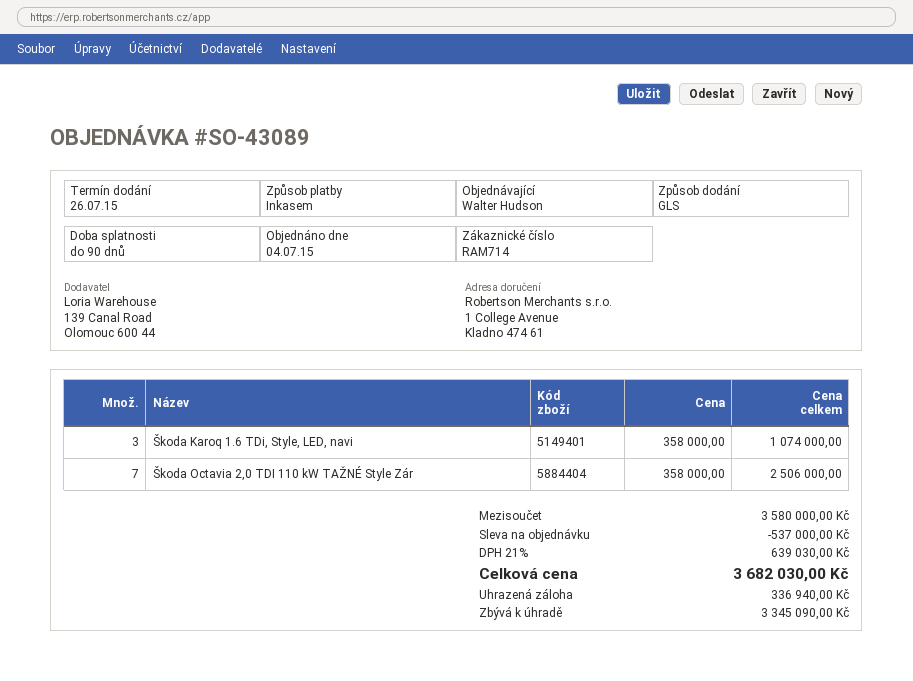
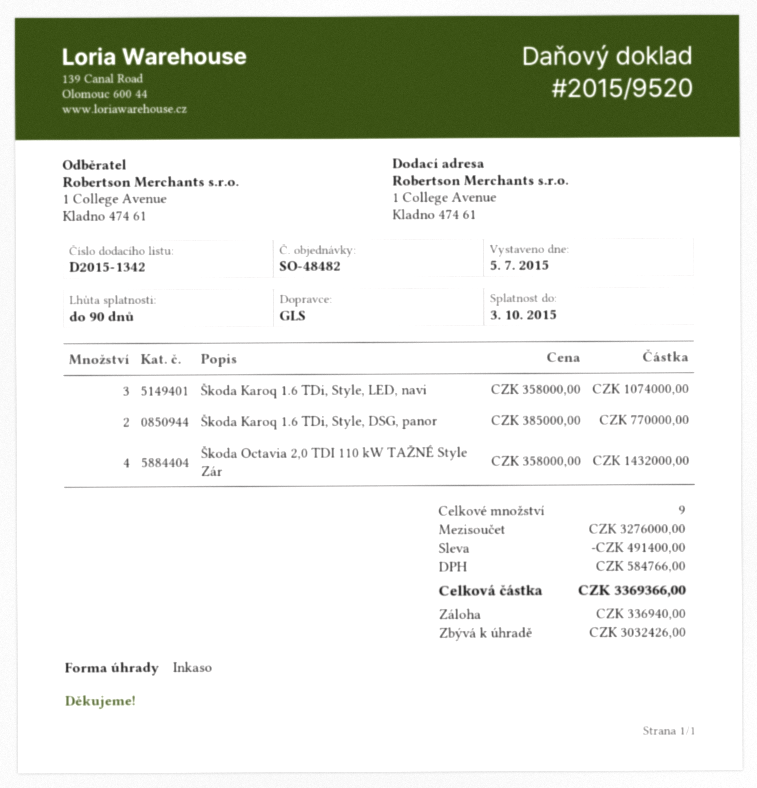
order number: SO-43089 -> SO-48482
Škoda Octavia 2,0 TDI 110 kW TAŽNÉ Style Zár: 7 x 358000.00 = 2506000.00 -> 4 x 358000.00 = 1432000.00
Škoda Karoq 1.6 TDi, Style, DSG, panor: none -> 2 x 385000.00 = 770000.00
subtotal: 3580000.00 -> 3276000.00
discount: 537000.00 -> 491400.00
tax: 639030.00 -> 584766.00
total: 3682030.00 -> 3369366.00
balance: 3345090.00 -> 3032426.00

